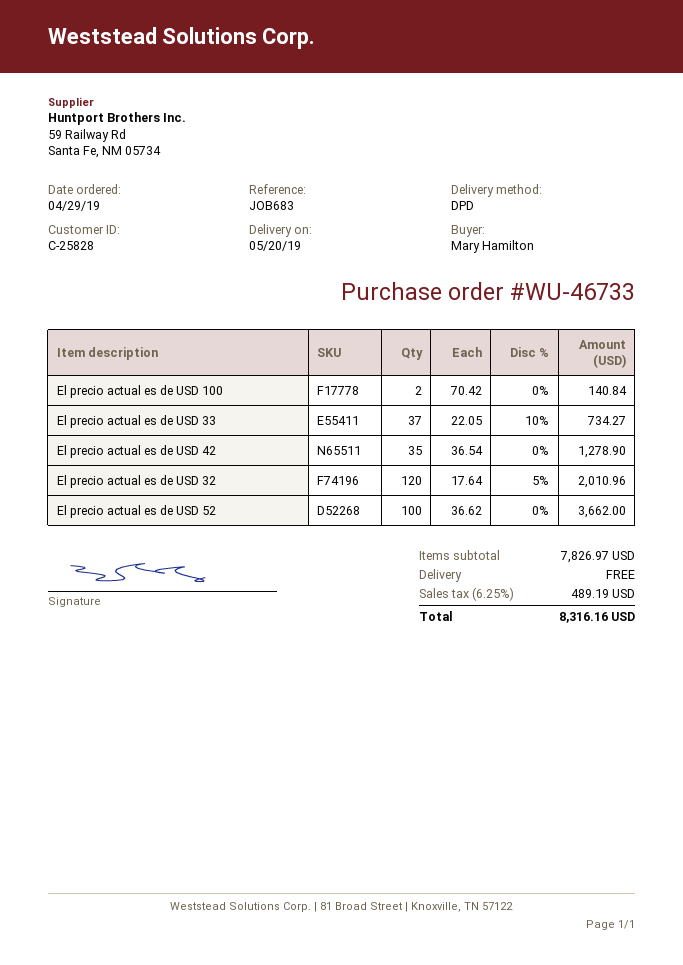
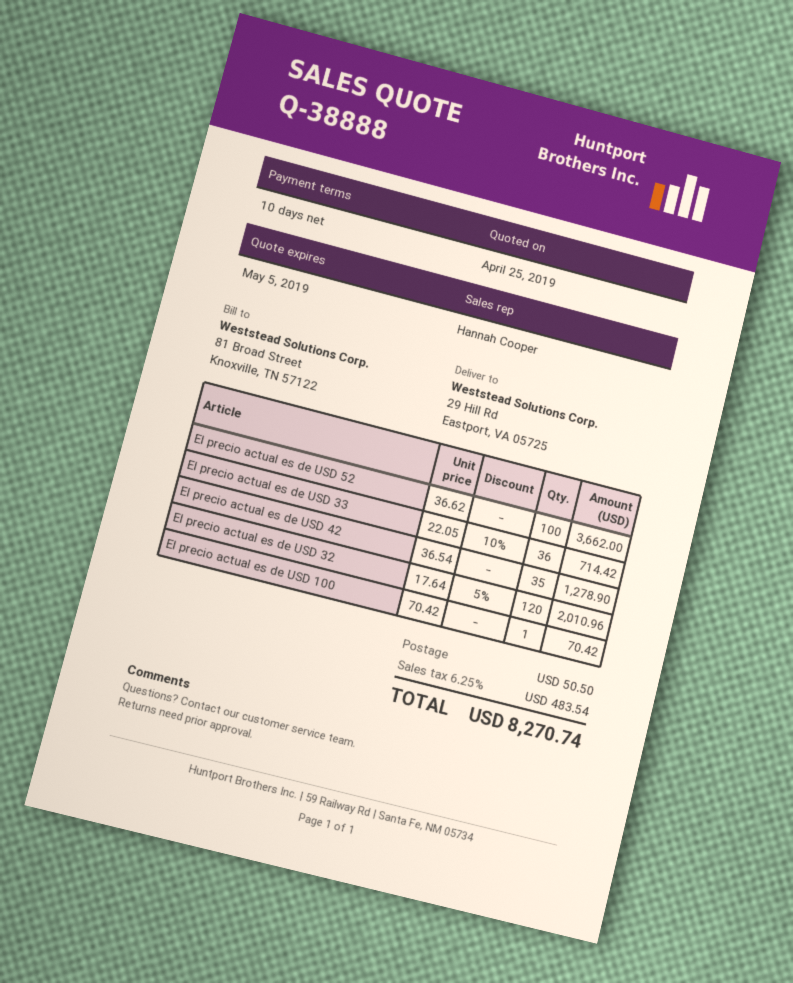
El precio actual es de USD 100: 2 x 70.42 = 140.84 -> 1 x 70.42 = 70.42
El precio actual es de USD 33: 37 x 22.05 - 10% = 734.27 -> 36 x 22.05 - 10% = 714.42
shipping: 0.00 -> 50.50
tax: 6.25% = 489.19 -> 6.25% = 483.54
total: 8316.16 -> 8270.74

